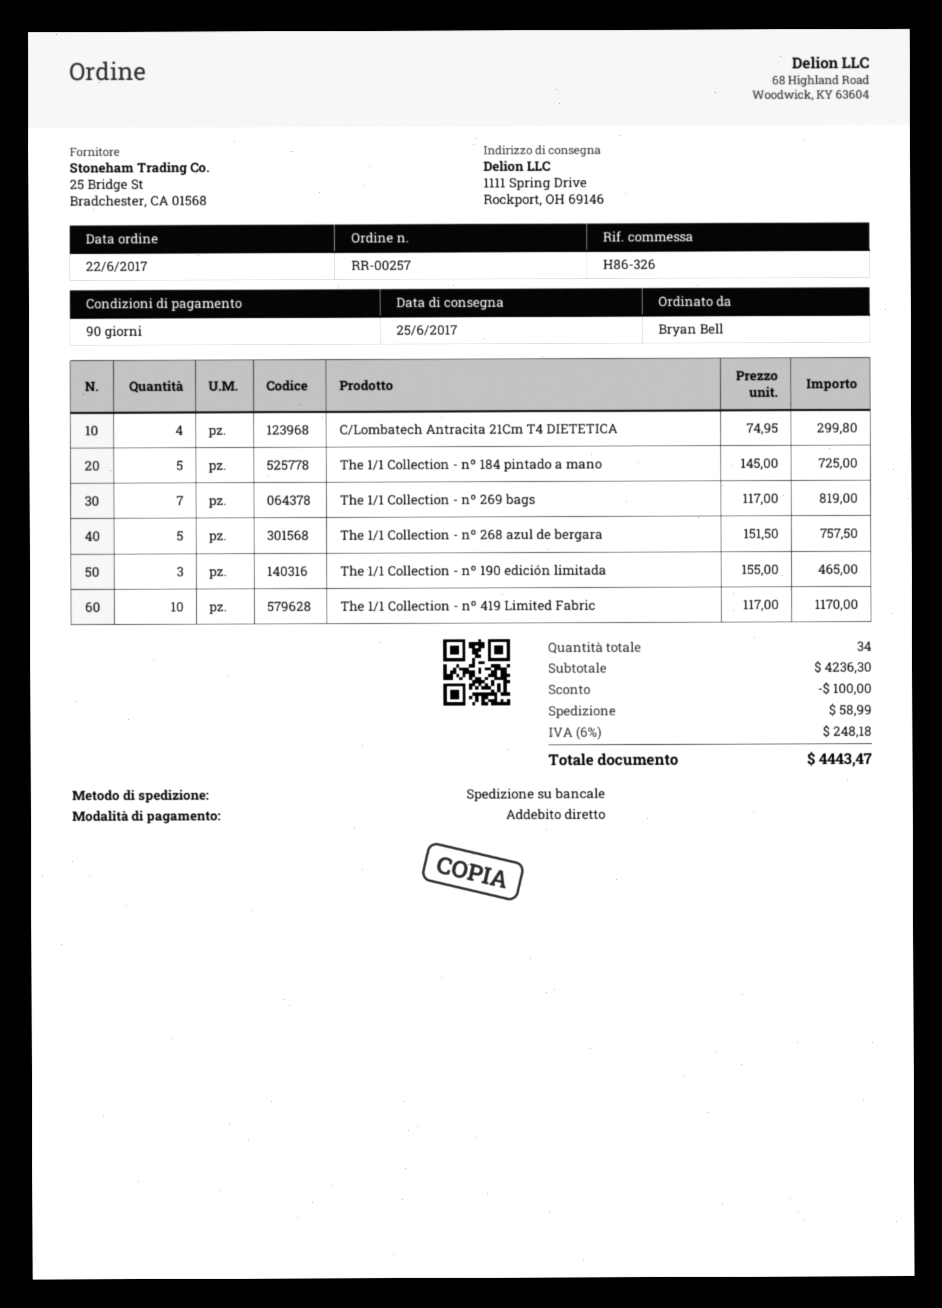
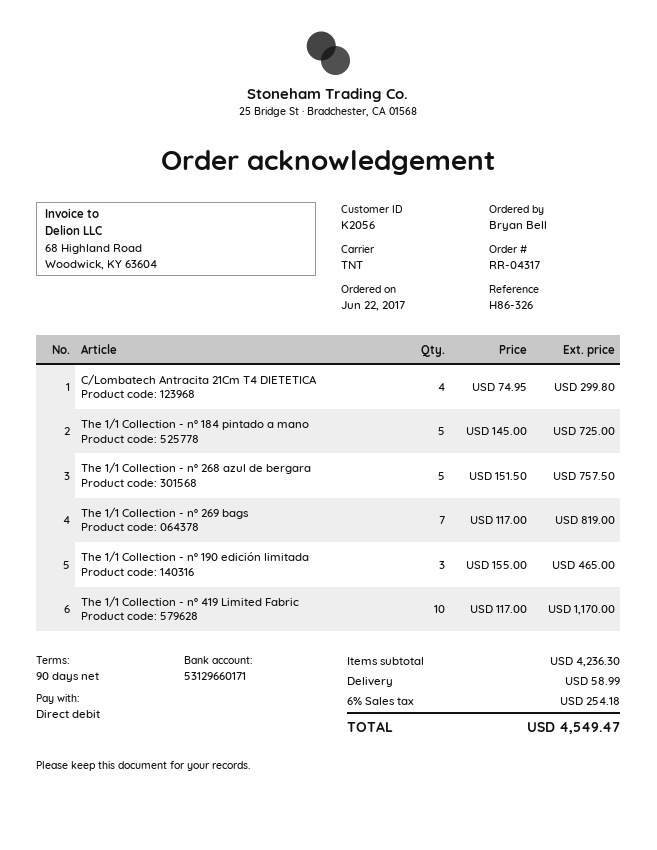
order number: RR-00257 -> RR-04317
shipping method: pallet freight -> TNT
discount: 100.00 -> none
tax: 6% = 248.18 -> 6% = 254.18
total: 4443.47 -> 4549.47

